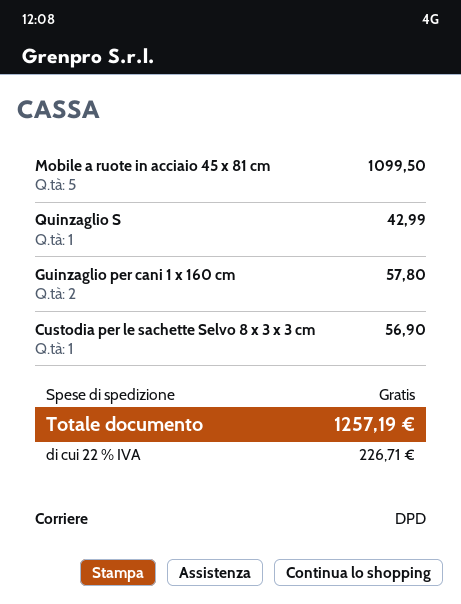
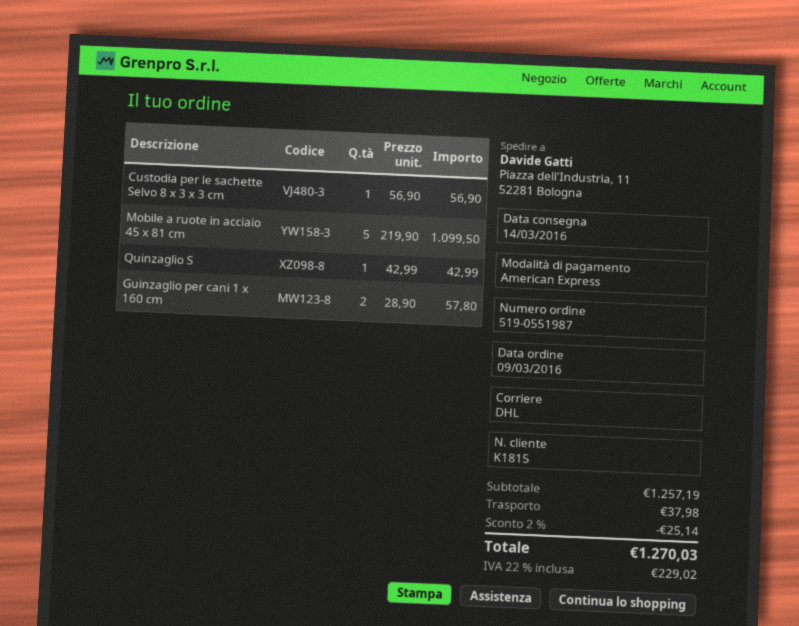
shipping method: DPD -> DHL
discount: none -> 2% = 25.14
shipping: 0.00 -> 37.98
tax: 22% = 226.71 -> 22% = 229.02
total: 1257.19 -> 1270.03

